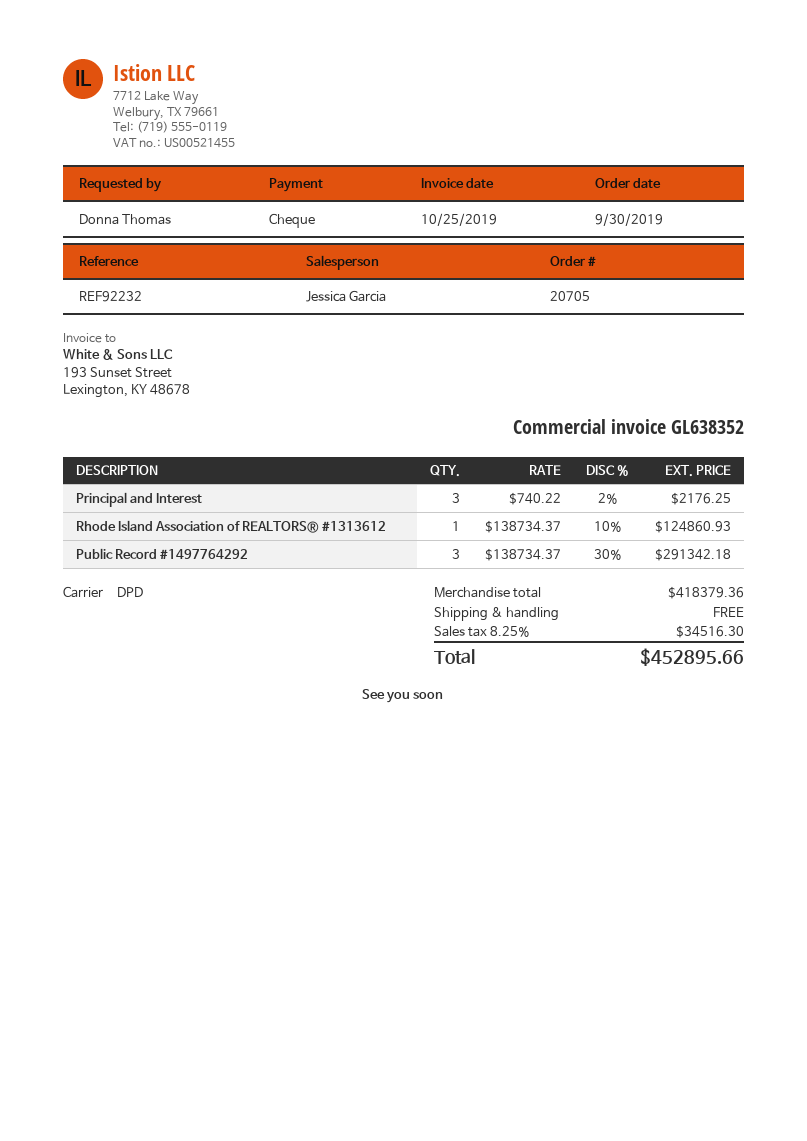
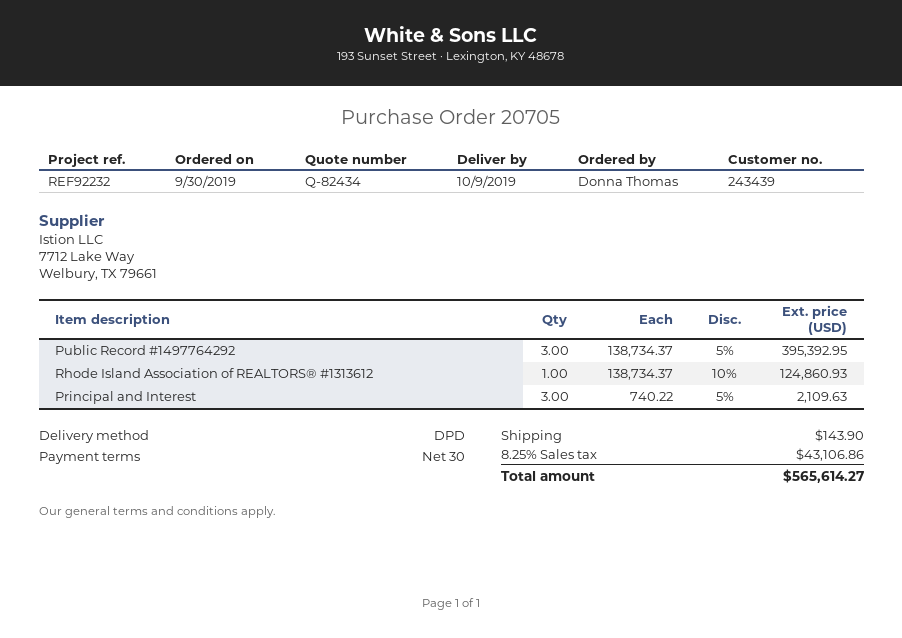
Principal and Interest: 3 x 740.22 - 2% = 2176.25 -> 3 x 740.22 - 5% = 2109.63
Public Record #1497764292: 3 x 138734.37 - 30% = 291342.18 -> 3 x 138734.37 - 5% = 395392.95
shipping: 0.00 -> 143.90
tax: 8.25% = 34516.30 -> 8.25% = 43106.86
total: 452895.66 -> 565614.27

